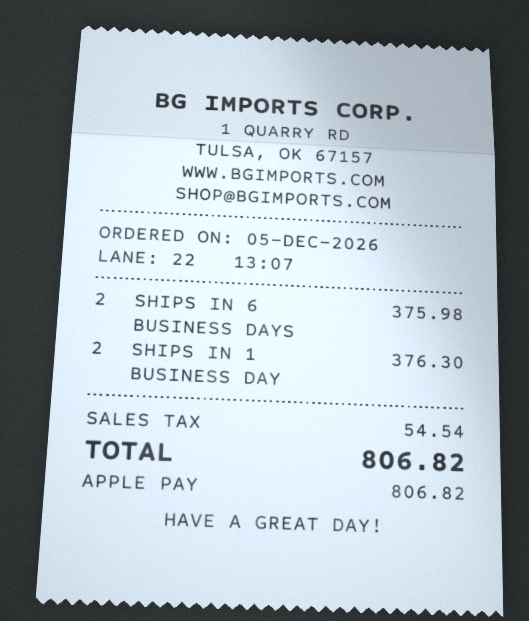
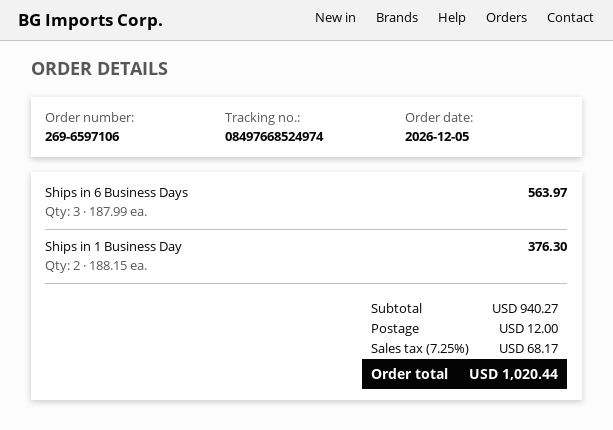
SHIPS IN 6 BUSINESS DAYS: 2 for 375.98 -> 3 for 563.97
shipping: none -> 12.00
tax: 54.54 -> 68.17
total: 806.82 -> 1020.44

